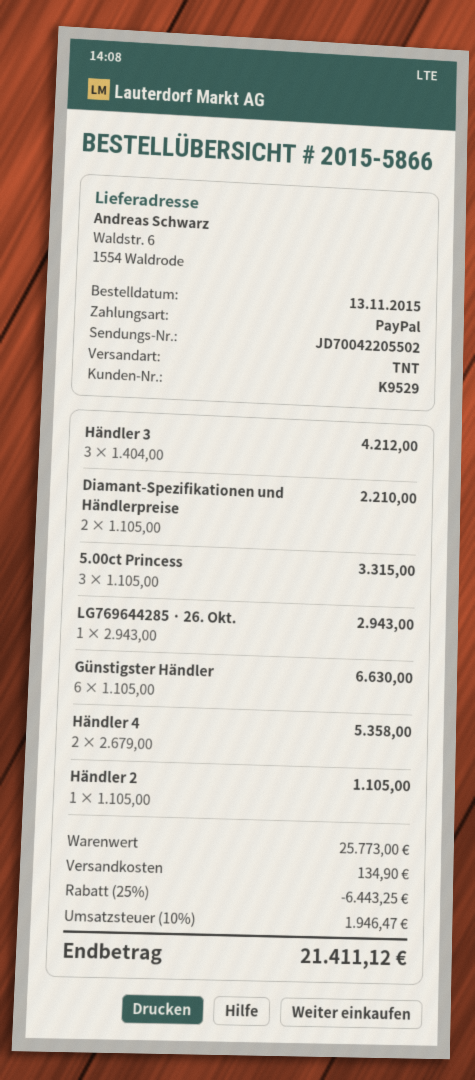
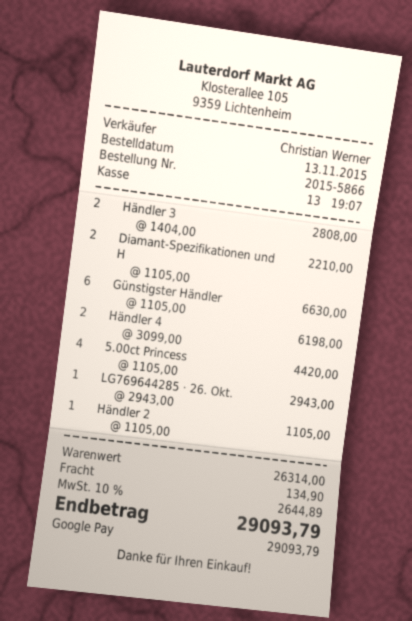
payment method: PayPal -> Google Pay
Händler 3: 3 x 1404.00 = 4212.00 -> 2 x 1404.00 = 2808.00
5.00ct Princess: 3 x 1105.00 = 3315.00 -> 4 x 1105.00 = 4420.00
Händler 4: 2 x 2679.00 = 5358.00 -> 2 x 3099.00 = 6198.00
subtotal: 25773.00 -> 26314.00
discount: 25% = 6443.25 -> none
tax: 10% = 1946.47 -> 10% = 2644.89
total: 21411.12 -> 29093.79

